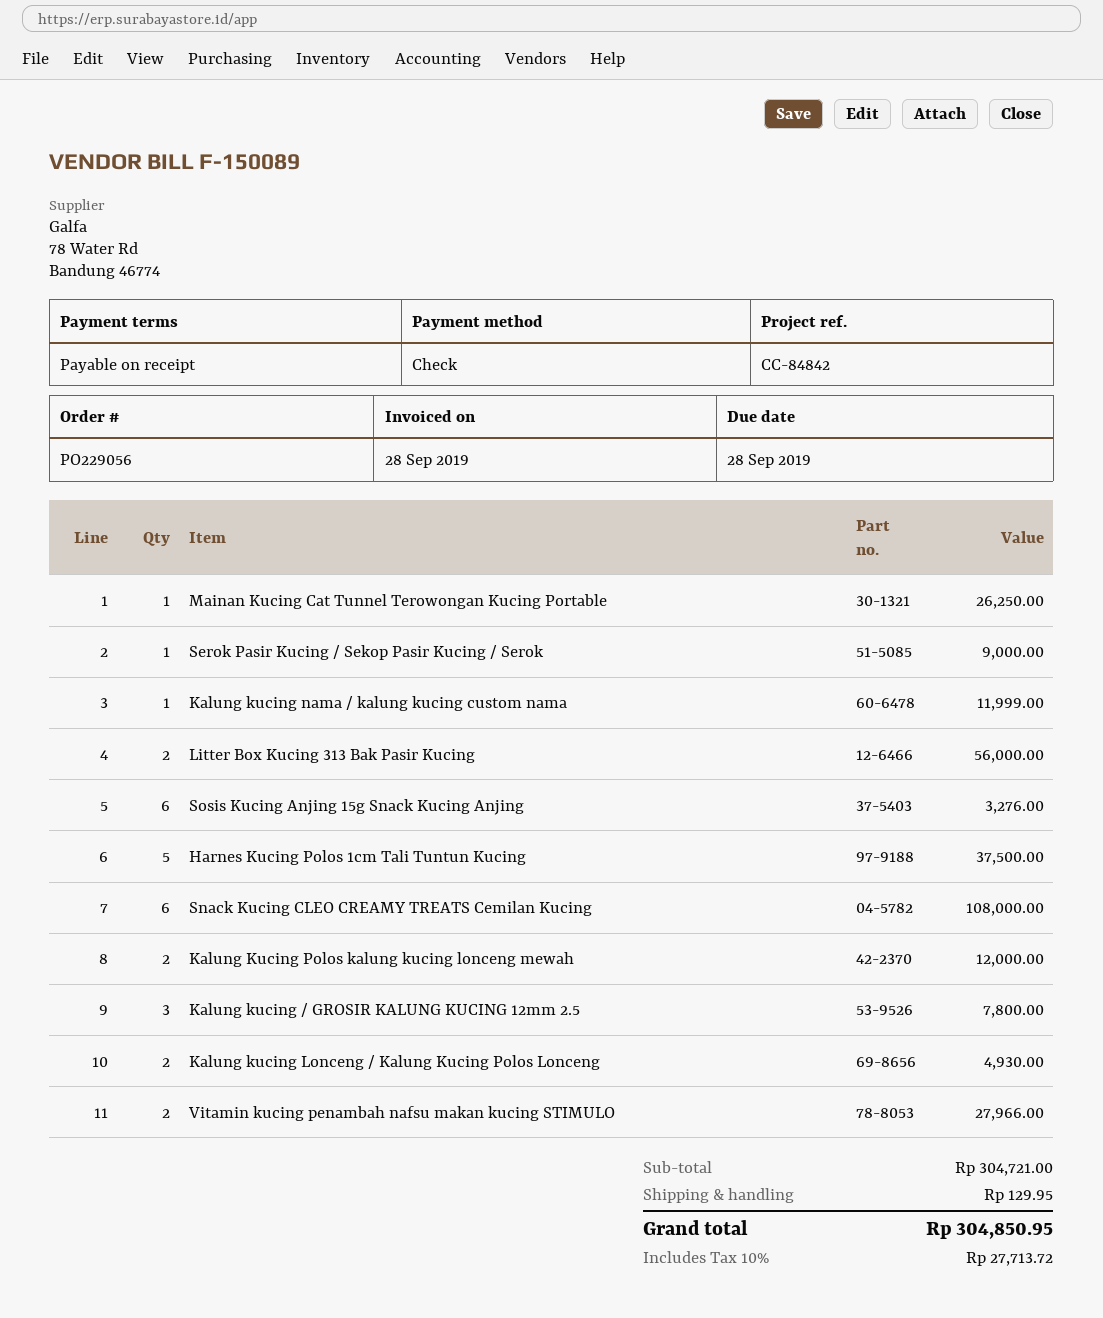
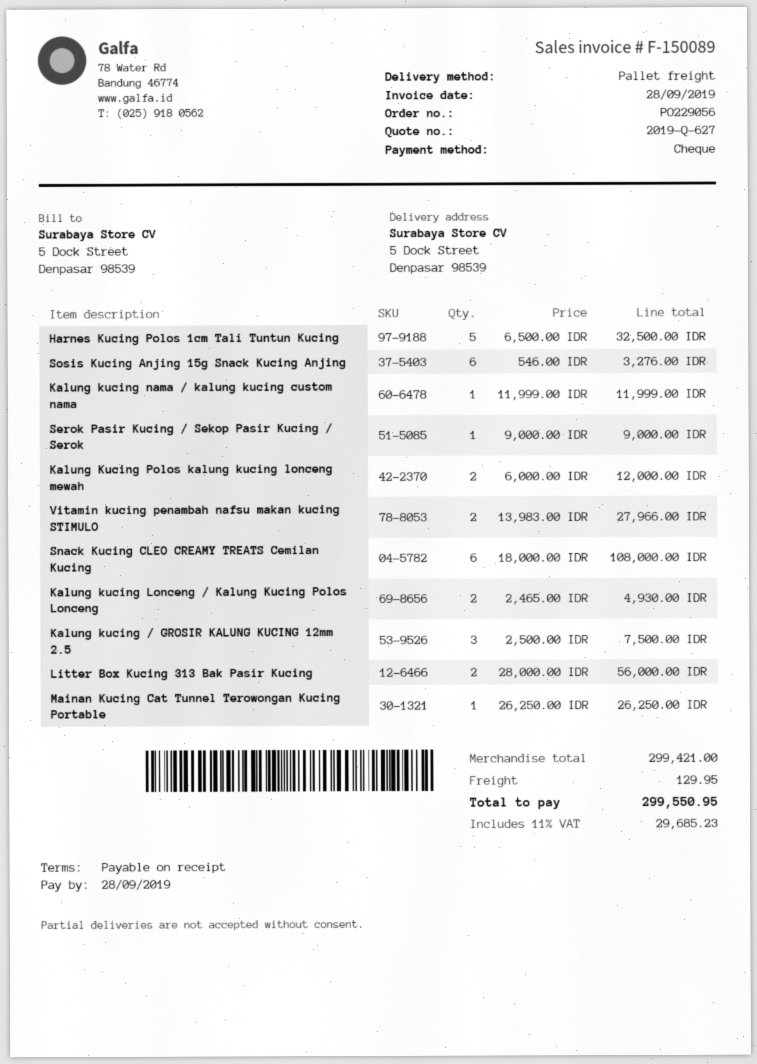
Harnes Kucing Polos 1cm Tali Tuntun Kucing: 5 for 37500.00 -> 5 for 32500.00
Kalung kucing / GROSIR KALUNG KUCING 12mm 2.5: 3 for 7800.00 -> 3 for 7500.00
subtotal: 304721.00 -> 299421.00
tax: 10% = 27713.72 -> 11% = 29685.23
total: 304850.95 -> 299550.95

